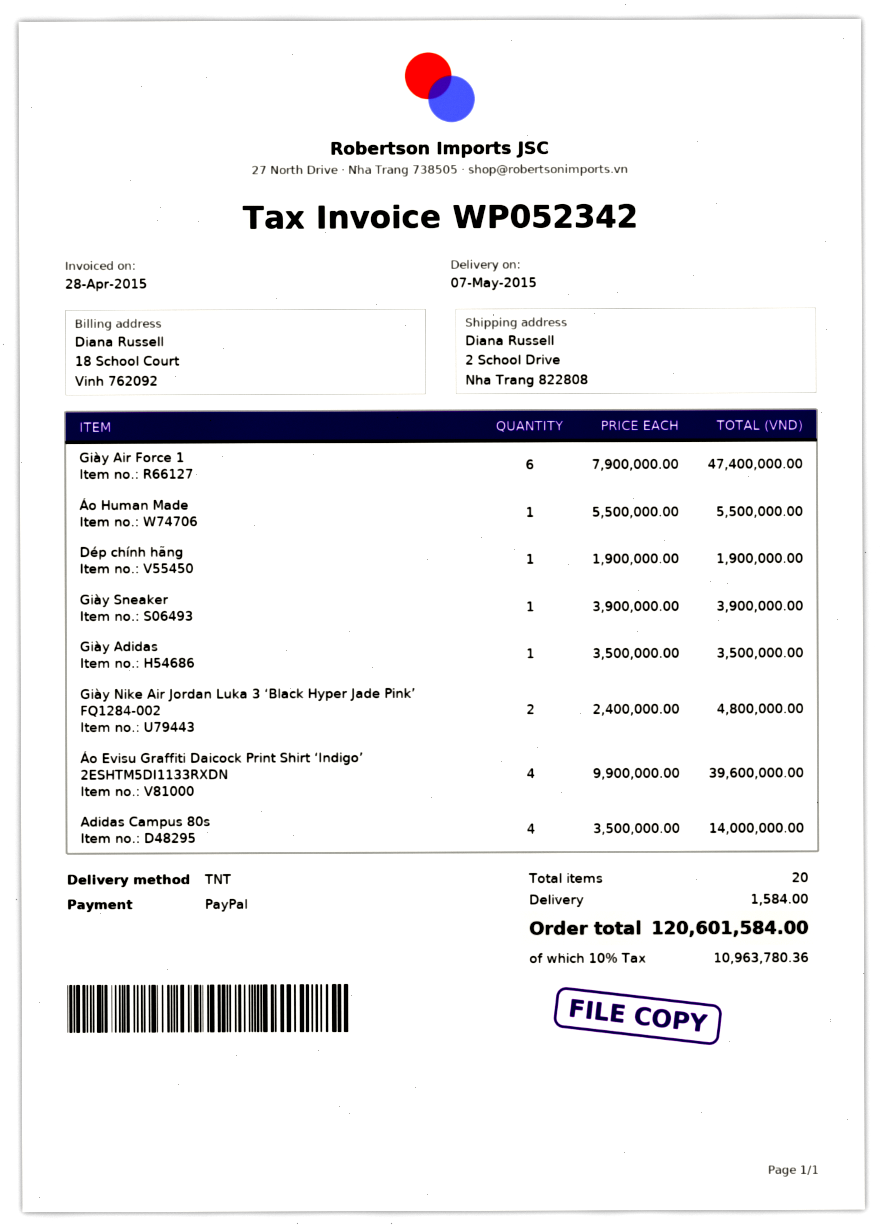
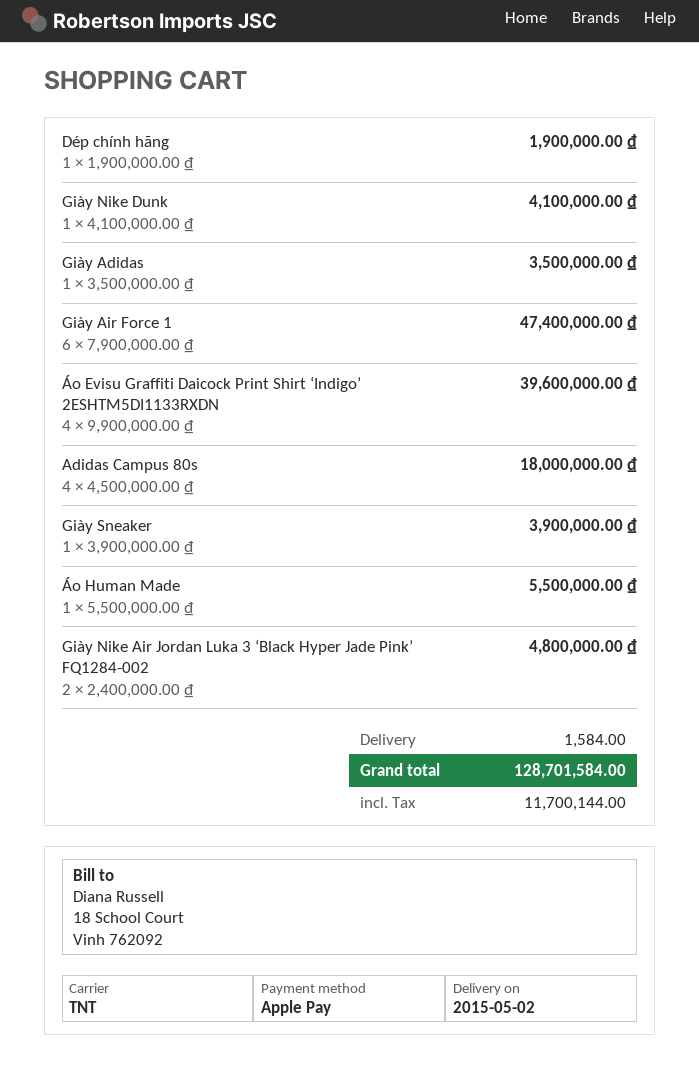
delivery date: 2015-05-07 -> 2015-05-02
payment method: PayPal -> Apple Pay
Adidas Campus 80s: 4 x 3500000.00 = 14000000.00 -> 4 x 4500000.00 = 18000000.00
Giày Nike Dunk: none -> 1 x 4100000.00 = 4100000.00
tax: 10963780.36 -> 11700144.00
total: 120601584.00 -> 128701584.00

